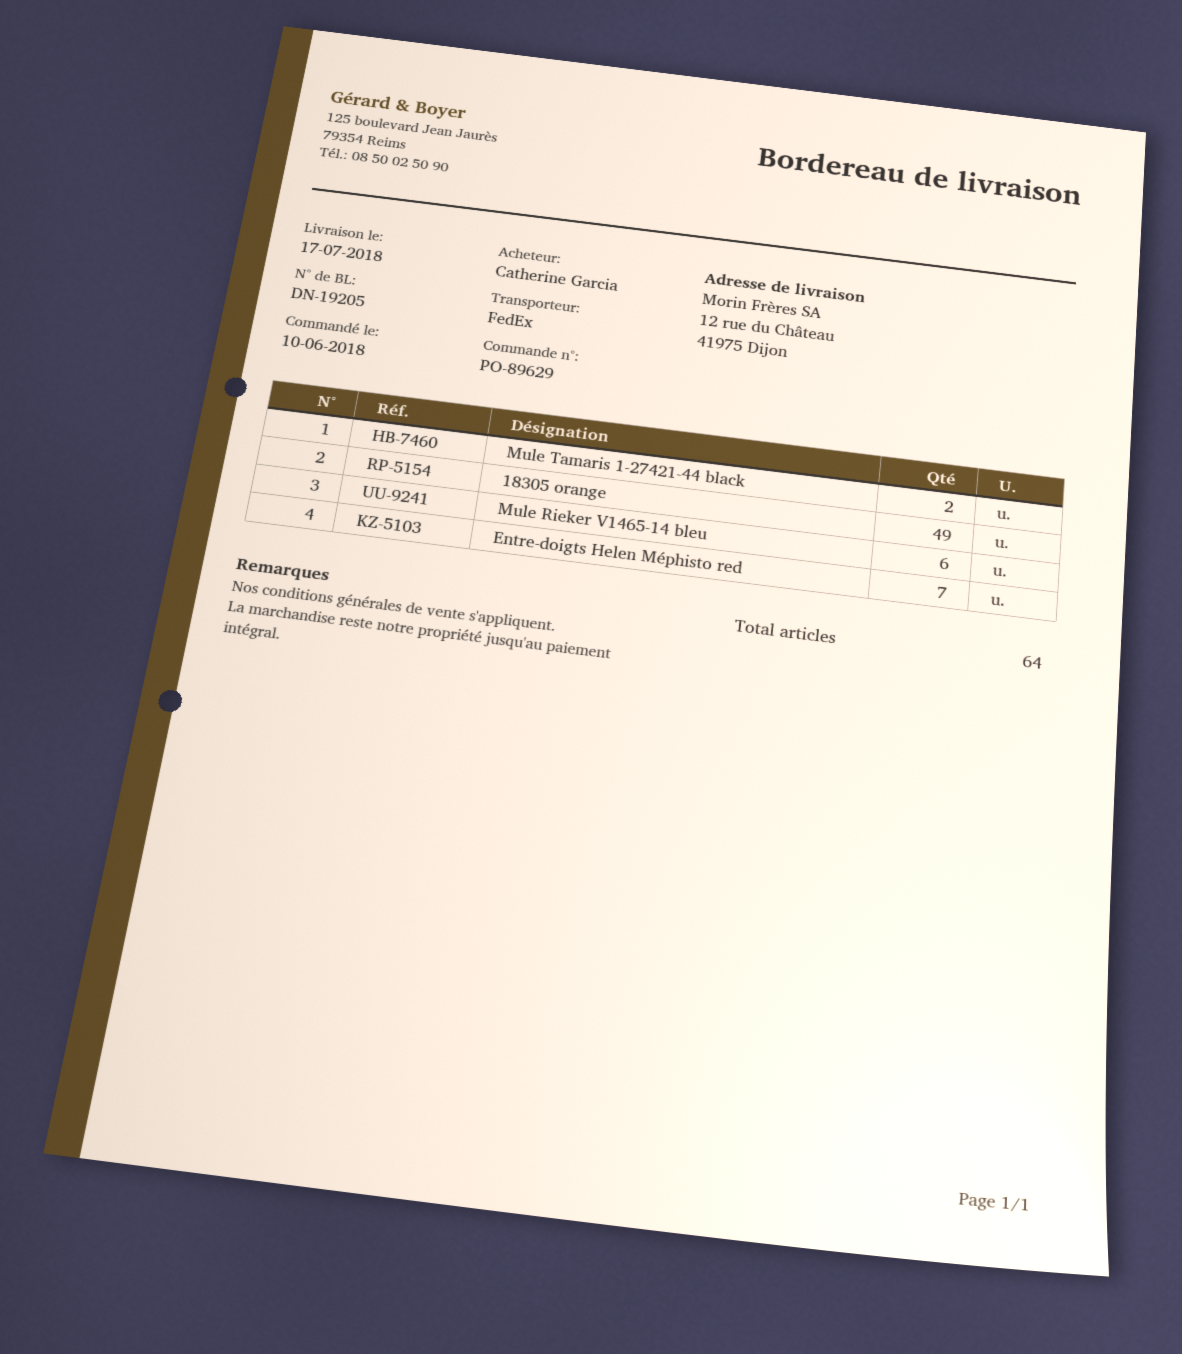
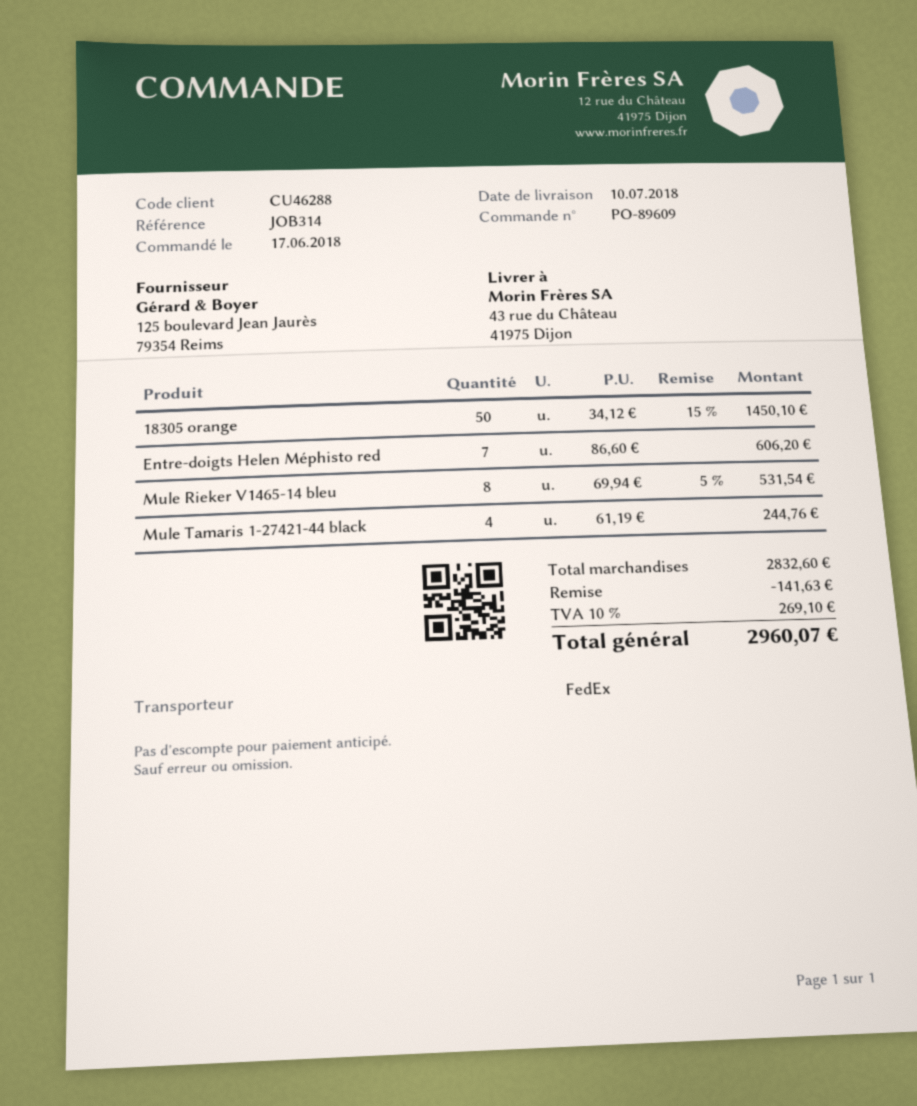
order number: PO-89629 -> PO-89609
order date: 2018-06-10 -> 2018-06-17
delivery date: 2018-07-17 -> 2018-07-10
ship to: 12 rue du Château, 41975 Dijon -> 43 rue du Château, 41975 Dijon
Mule Tamaris 1-27421-44 black: 2 -> 4
18305 orange: 49 -> 50
Mule Rieker V1465-14 bleu: 6 -> 8

